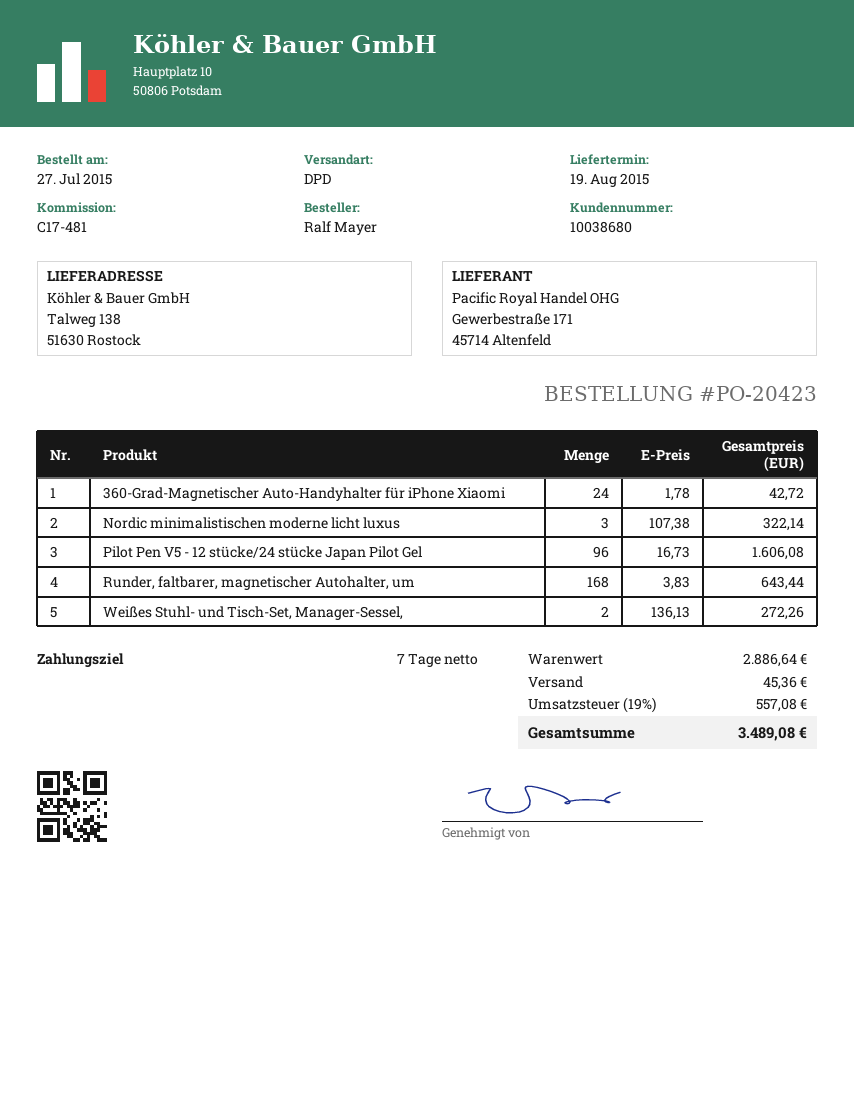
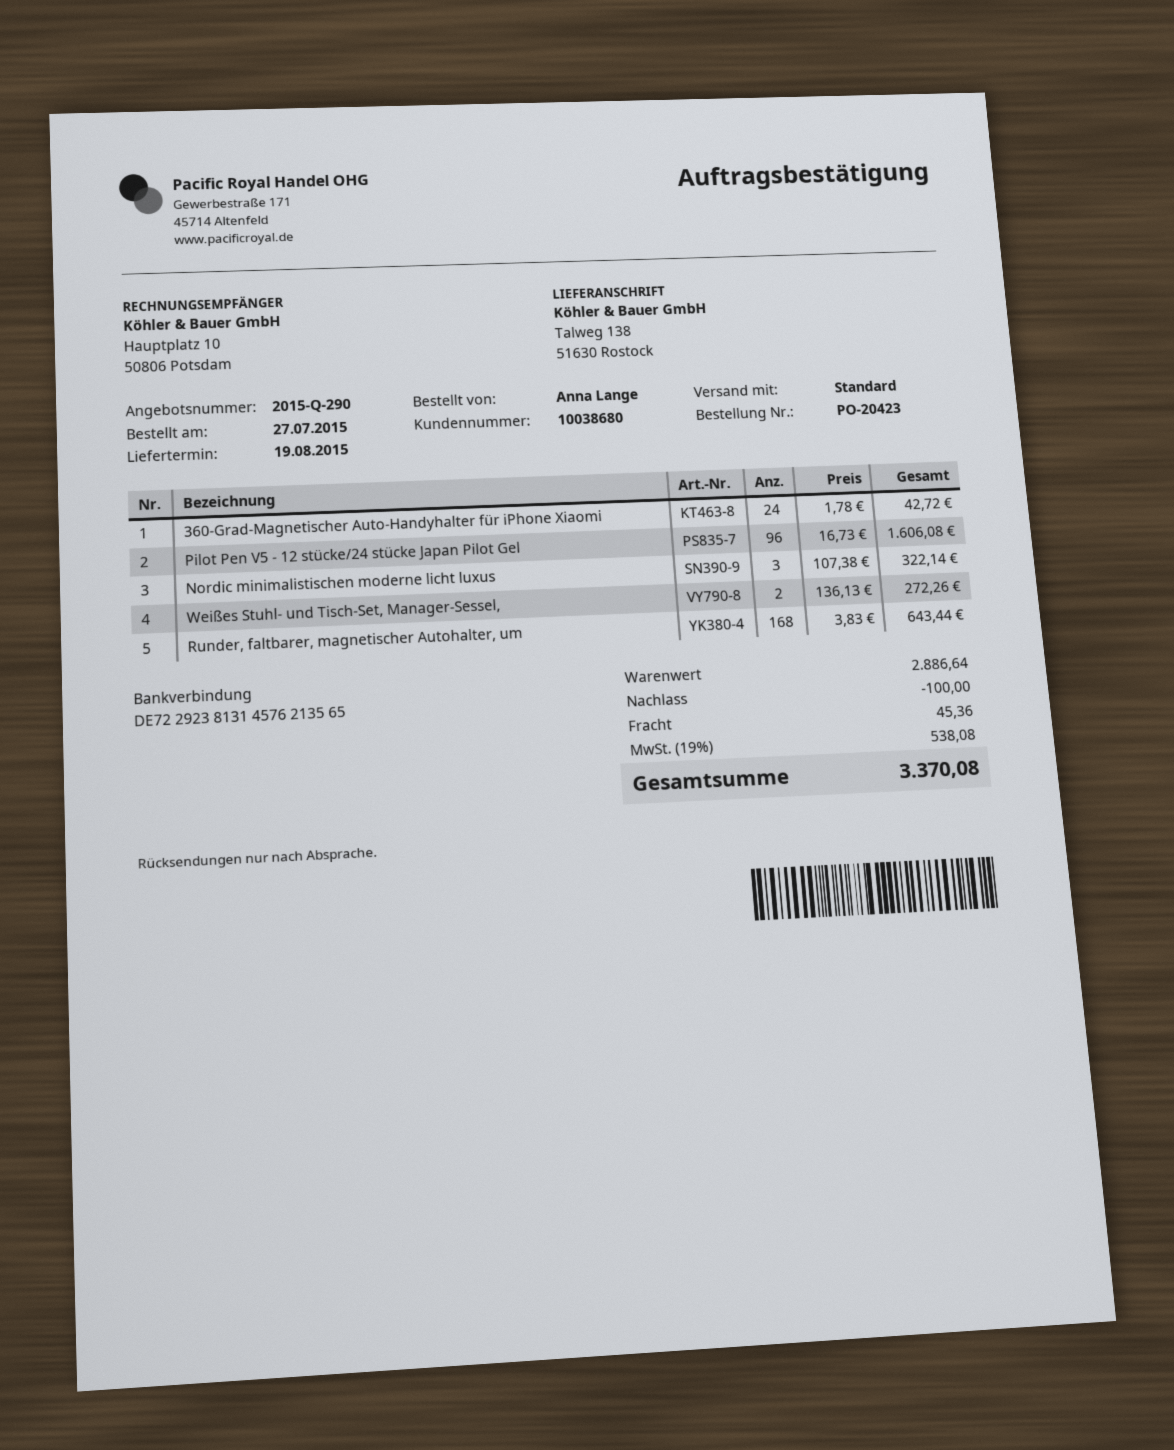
ordered by: Ralf Mayer -> Anna Lange
shipping method: DPD -> standard
discount: none -> 100.00
tax: 19% = 557.08 -> 19% = 538.08
total: 3489.08 -> 3370.08

